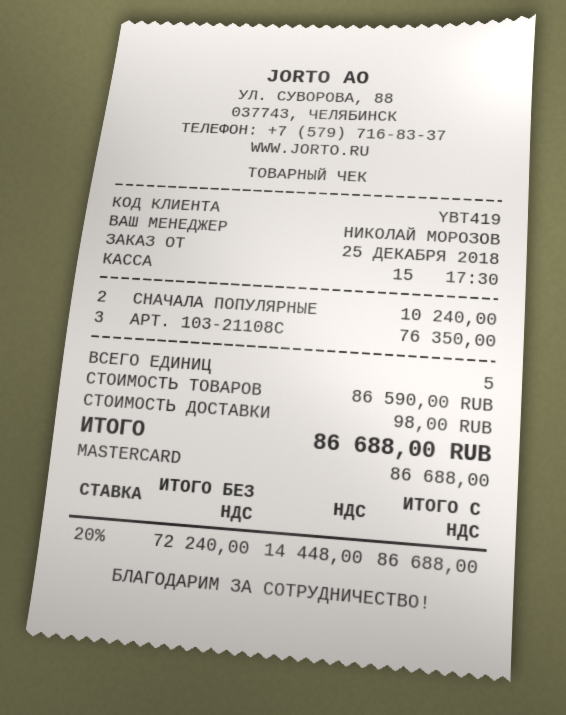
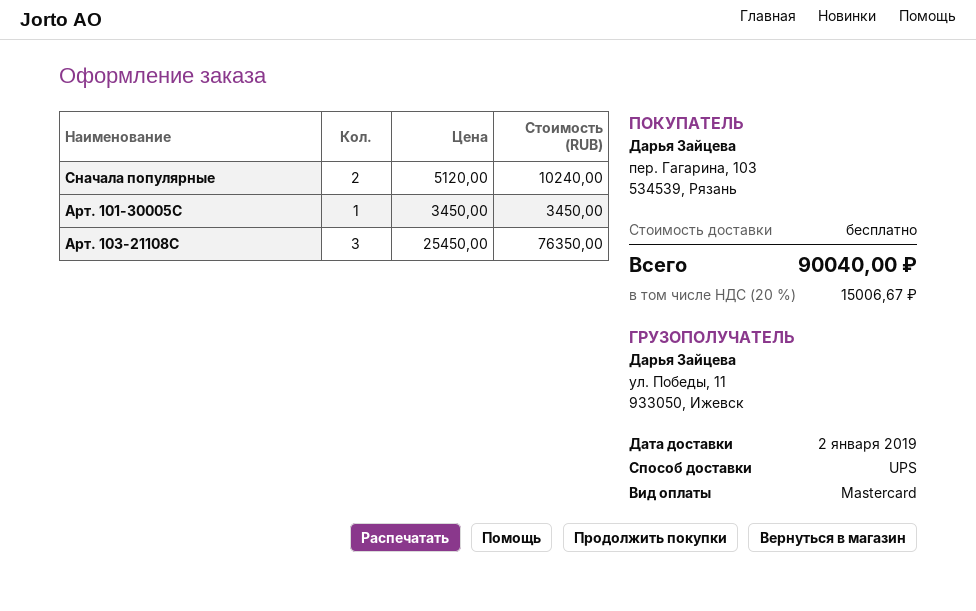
Арт. 101-30005C: none -> 1 for 3450.00
shipping: 98.00 -> 0.00
tax: 20% = 14448.00 -> 20% = 15006.67
total: 86688.00 -> 90040.00

